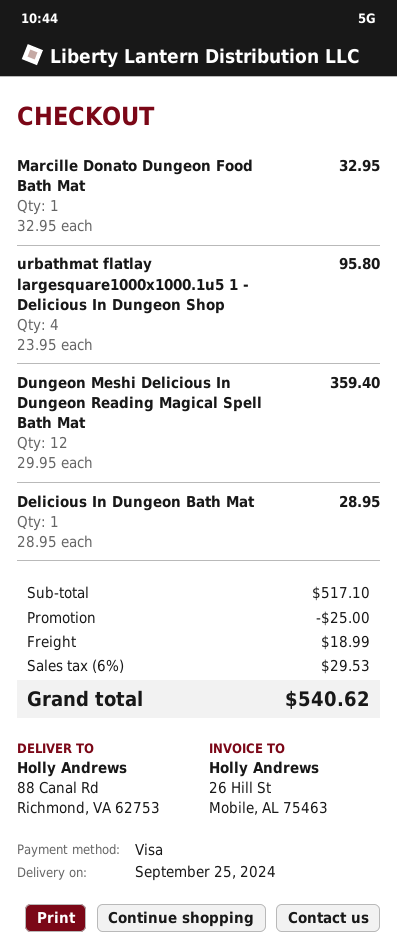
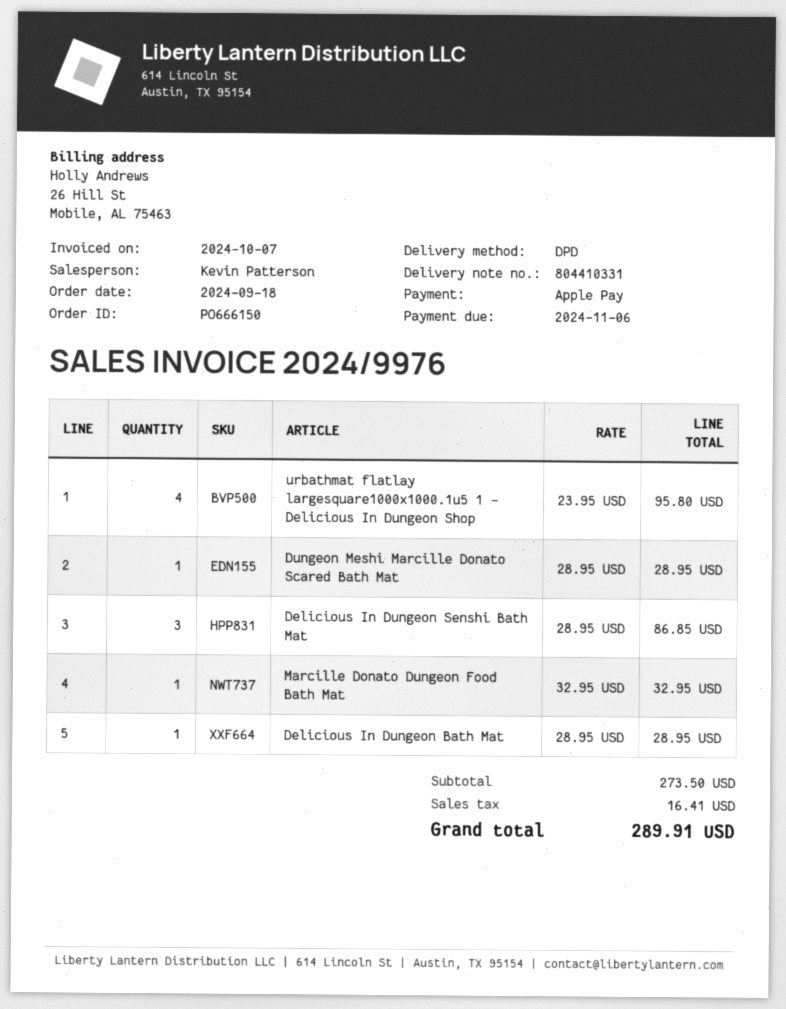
payment method: Visa -> Apple Pay
Dungeon Meshi Delicious In Dungeon Reading Magical Spell Bath Mat: 12 x 29.95 = 359.40 -> none
Dungeon Meshi Marcille Donato Scared Bath Mat: none -> 1 x 28.95 = 28.95
Delicious In Dungeon Senshi Bath Mat: none -> 3 x 28.95 = 86.85
subtotal: 517.10 -> 273.50
discount: 25.00 -> none
shipping: 18.99 -> none
tax: 29.53 -> 16.41
total: 540.62 -> 289.91

